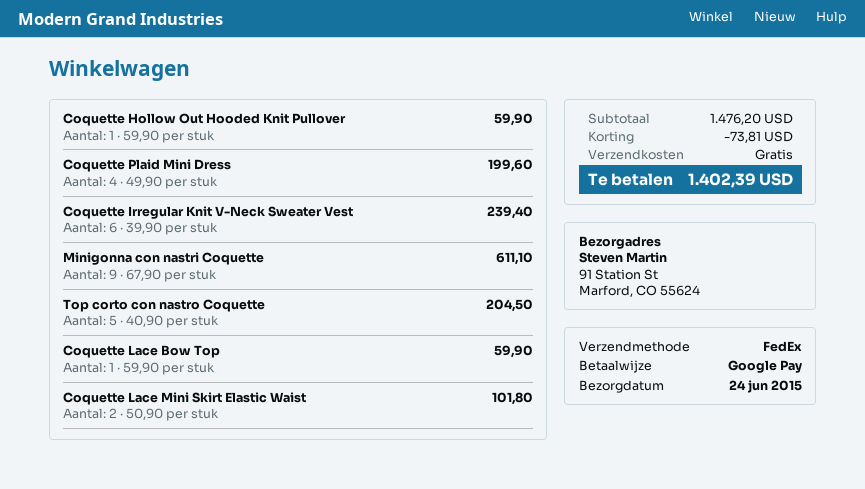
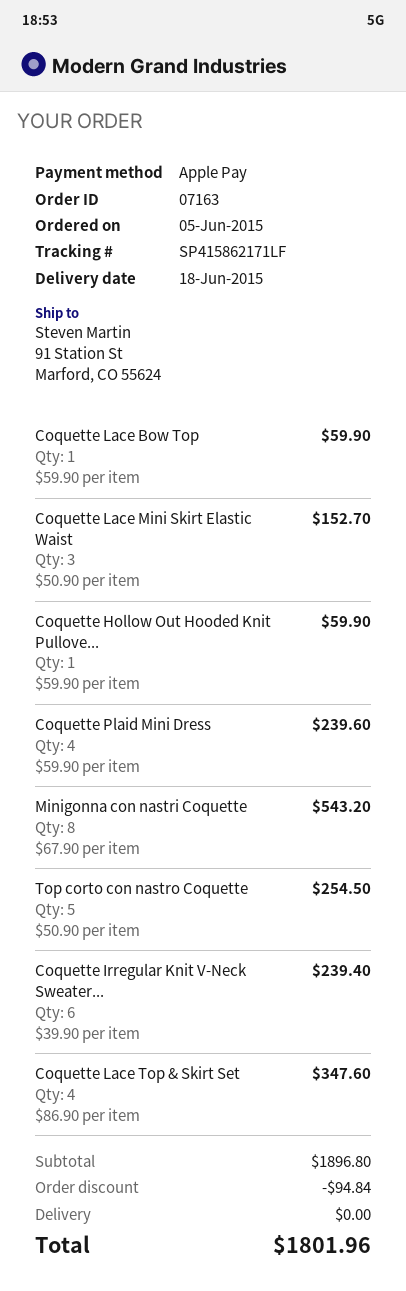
delivery date: 2015-06-24 -> 2015-06-18
payment method: Google Pay -> Apple Pay
Coquette Plaid Mini Dress: 4 x 49.90 = 199.60 -> 4 x 59.90 = 239.60
Minigonna con nastri Coquette: 9 x 67.90 = 611.10 -> 8 x 67.90 = 543.20
Top corto con nastro Coquette: 5 x 40.90 = 204.50 -> 5 x 50.90 = 254.50
Coquette Lace Mini Skirt Elastic Waist: 2 x 50.90 = 101.80 -> 3 x 50.90 = 152.70
Coquette Lace Top & Skirt Set: none -> 4 x 86.90 = 347.60
subtotal: 1476.20 -> 1896.80
discount: 73.81 -> 94.84
total: 1402.39 -> 1801.96

